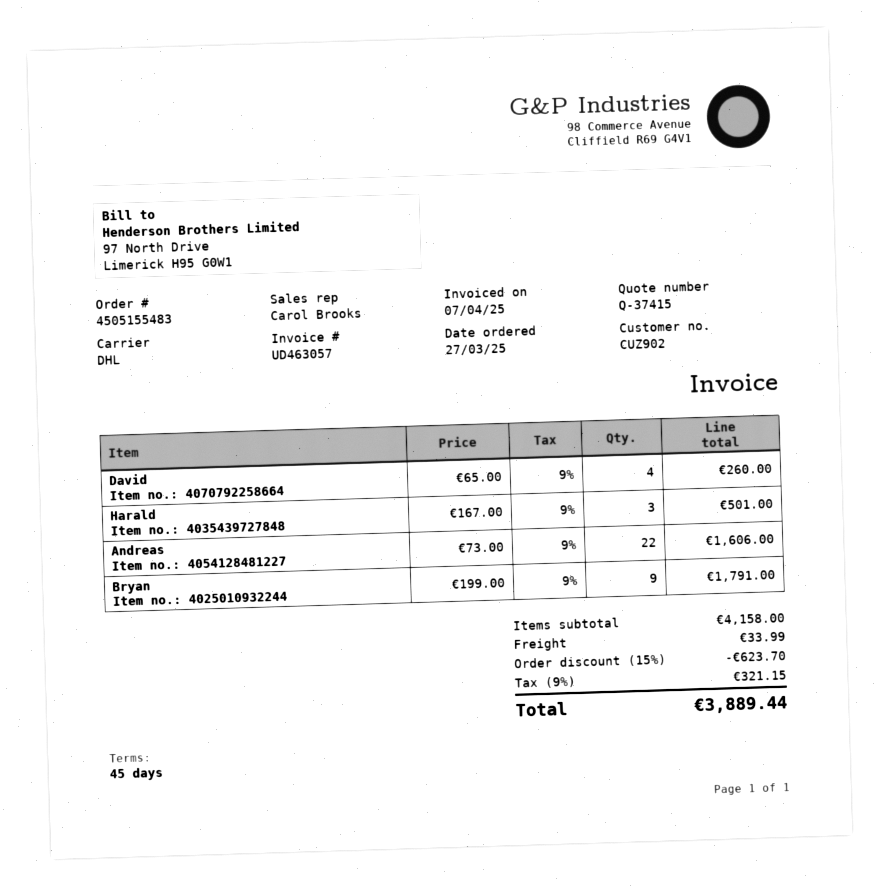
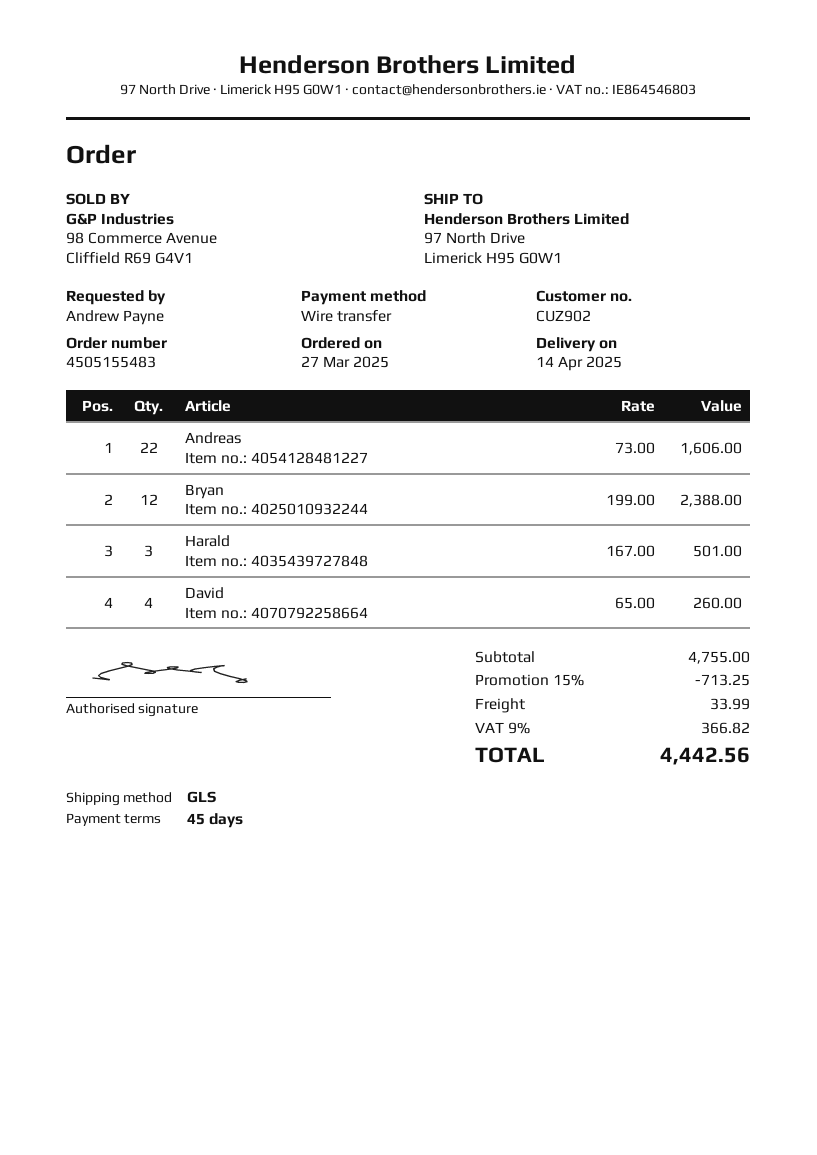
shipping method: DHL -> GLS
Bryan: 9 x 199.00 = 1791.00 -> 12 x 199.00 = 2388.00
subtotal: 4158.00 -> 4755.00
discount: 15% = 623.70 -> 15% = 713.25
tax: 9% = 321.15 -> 9% = 366.82
total: 3889.44 -> 4442.56

